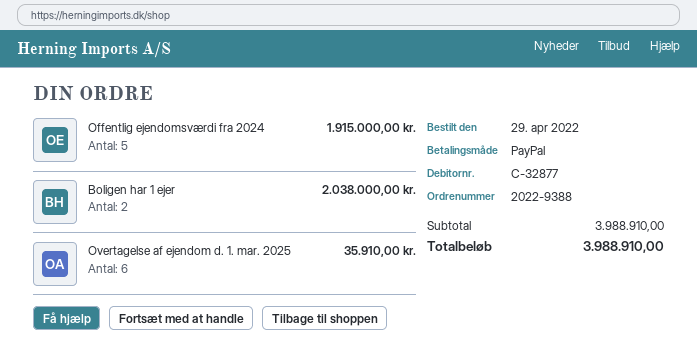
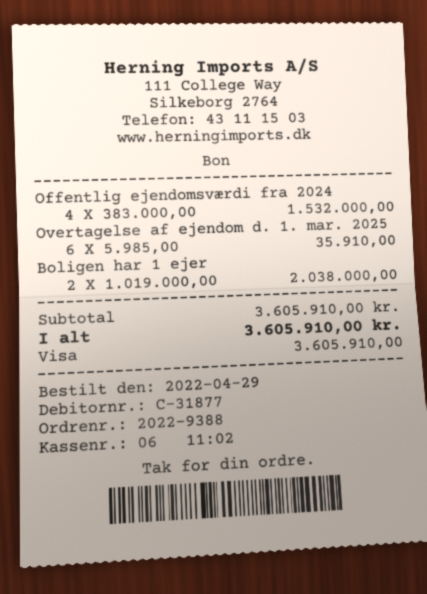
customer number: C-32877 -> C-31877
payment method: PayPal -> Visa
Offentlig ejendomsværdi fra 2024: 5 for 1915000.00 -> 4 for 1532000.00
subtotal: 3988910.00 -> 3605910.00
total: 3988910.00 -> 3605910.00

